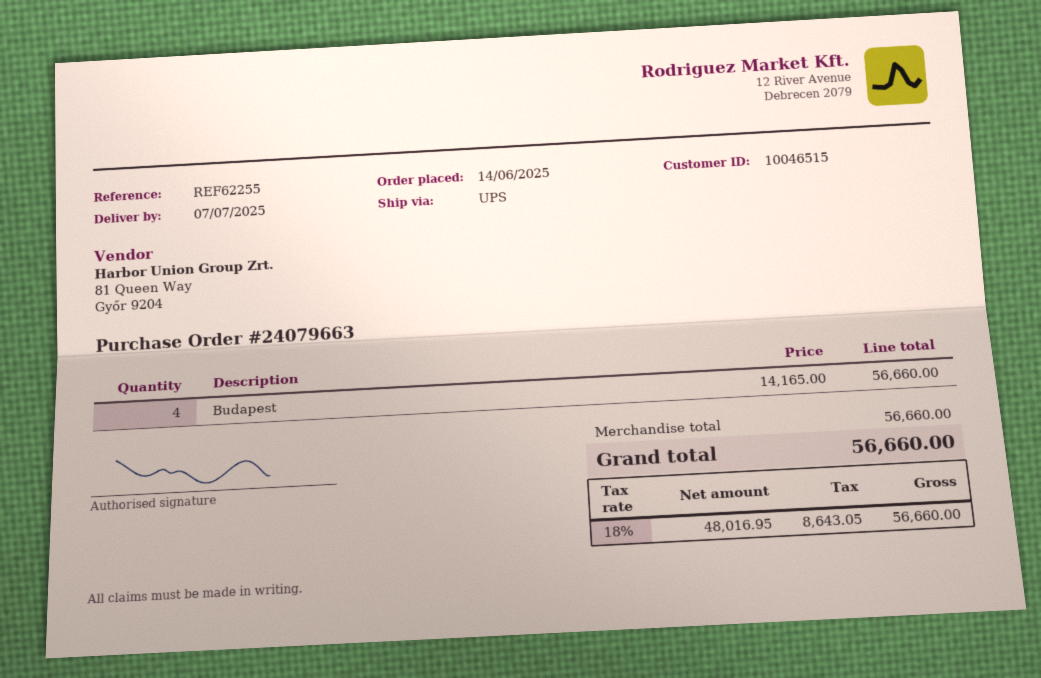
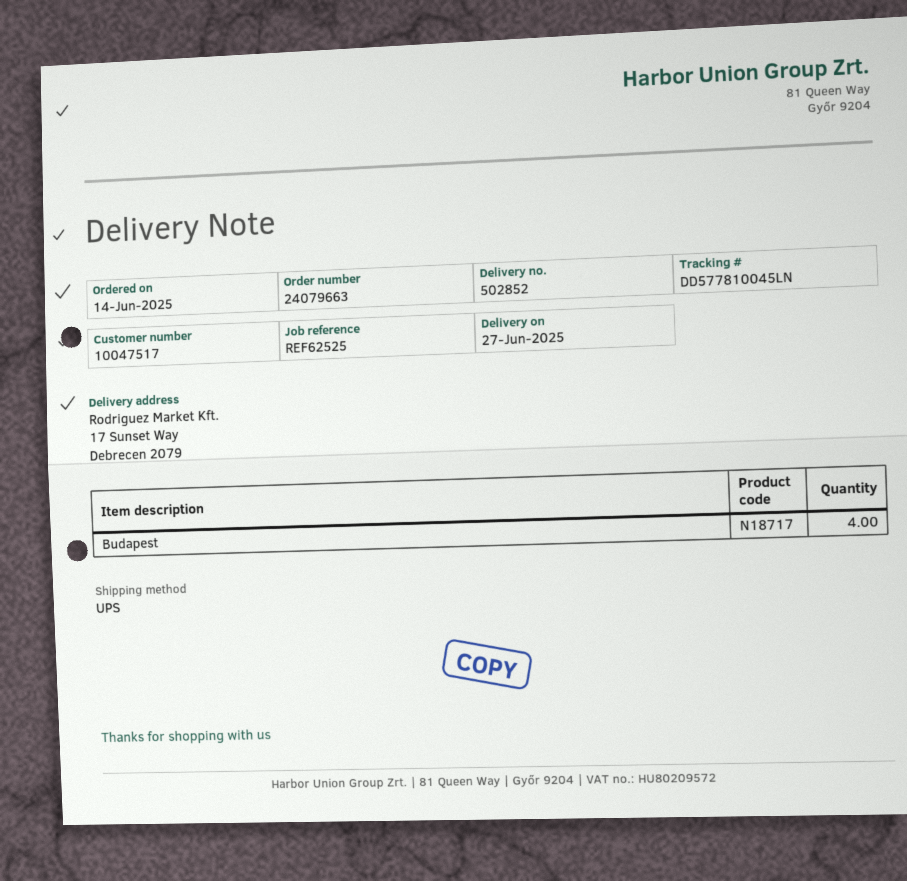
delivery date: 2025-07-07 -> 2025-06-27
customer number: 10046515 -> 10047517
reference: REF62255 -> REF62525

